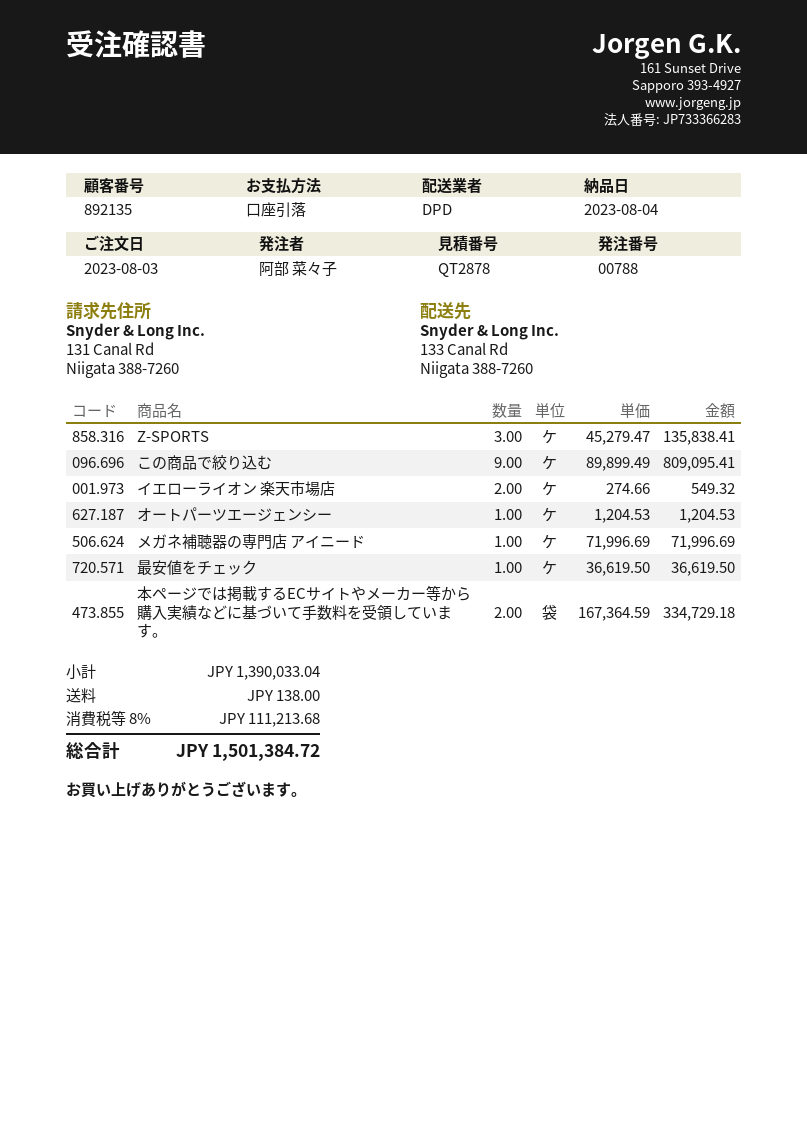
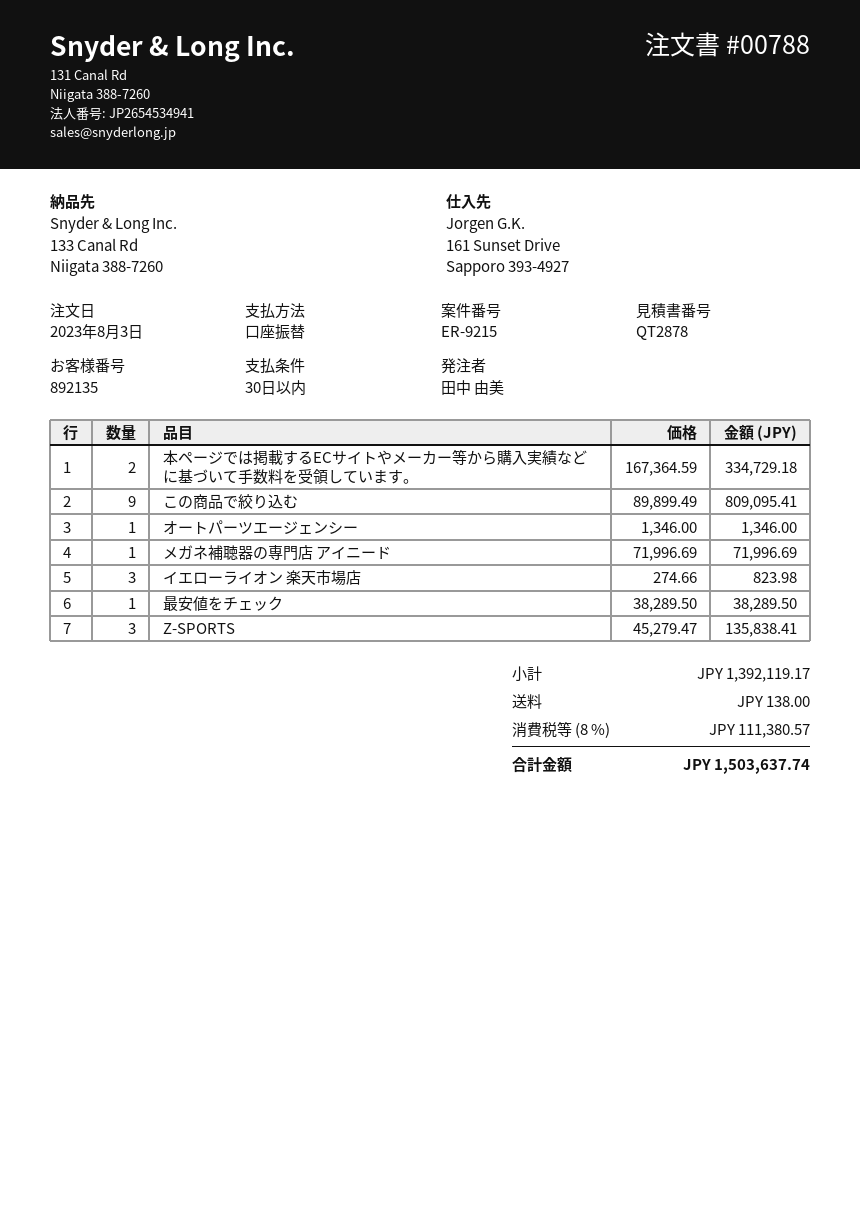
ordered by: 阿部 菜々子 -> 田中 由美
イエローライオン 楽天市場店: 2 x 274.66 = 549.32 -> 3 x 274.66 = 823.98
オートパーツエージェンシー: 1 x 1204.53 = 1204.53 -> 1 x 1346.00 = 1346.00
最安値をチェック: 1 x 36619.50 = 36619.50 -> 1 x 38289.50 = 38289.50
subtotal: 1390033.04 -> 1392119.17
tax: 8% = 111213.68 -> 8% = 111380.57
total: 1501384.72 -> 1503637.74

